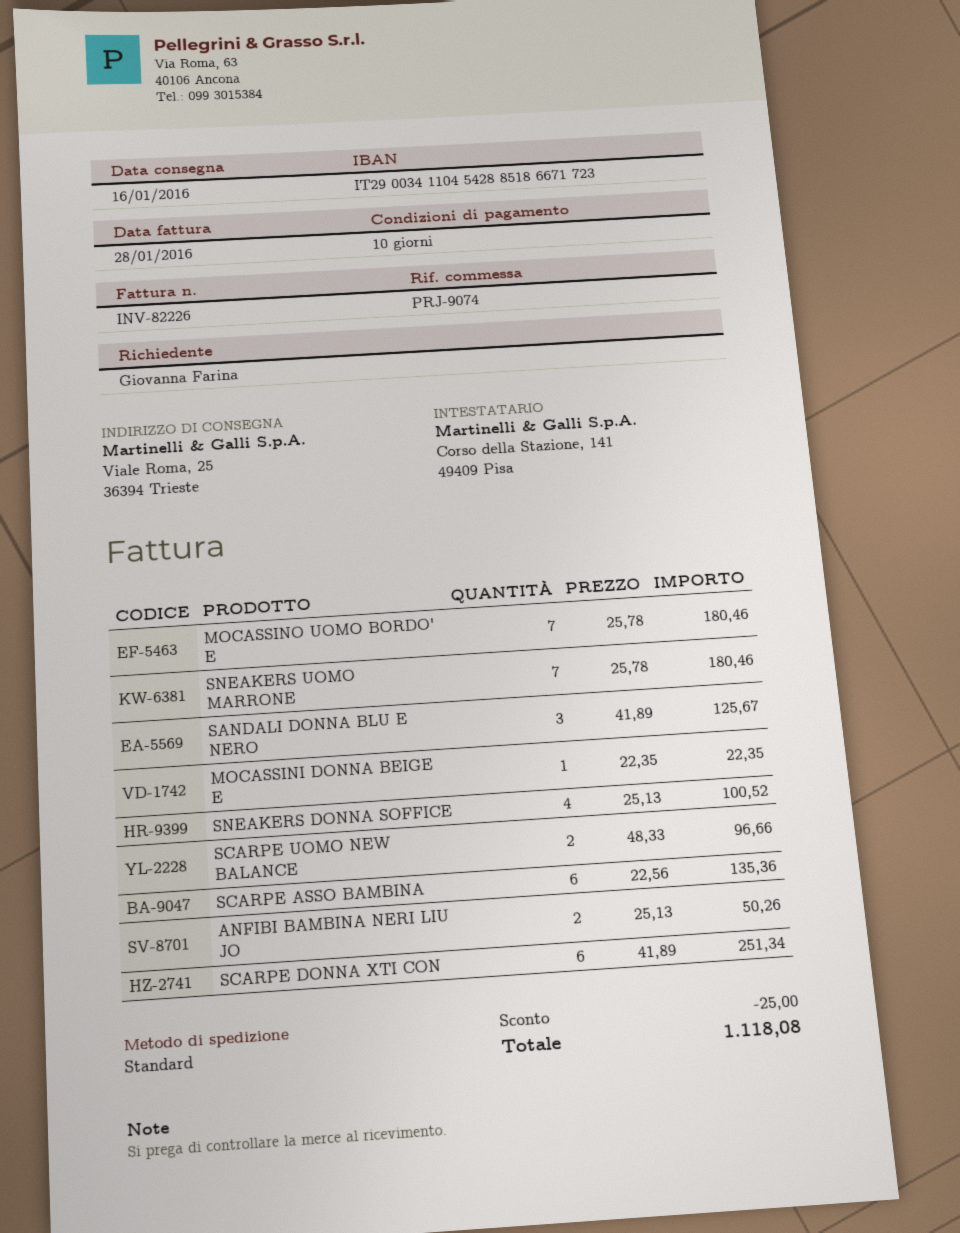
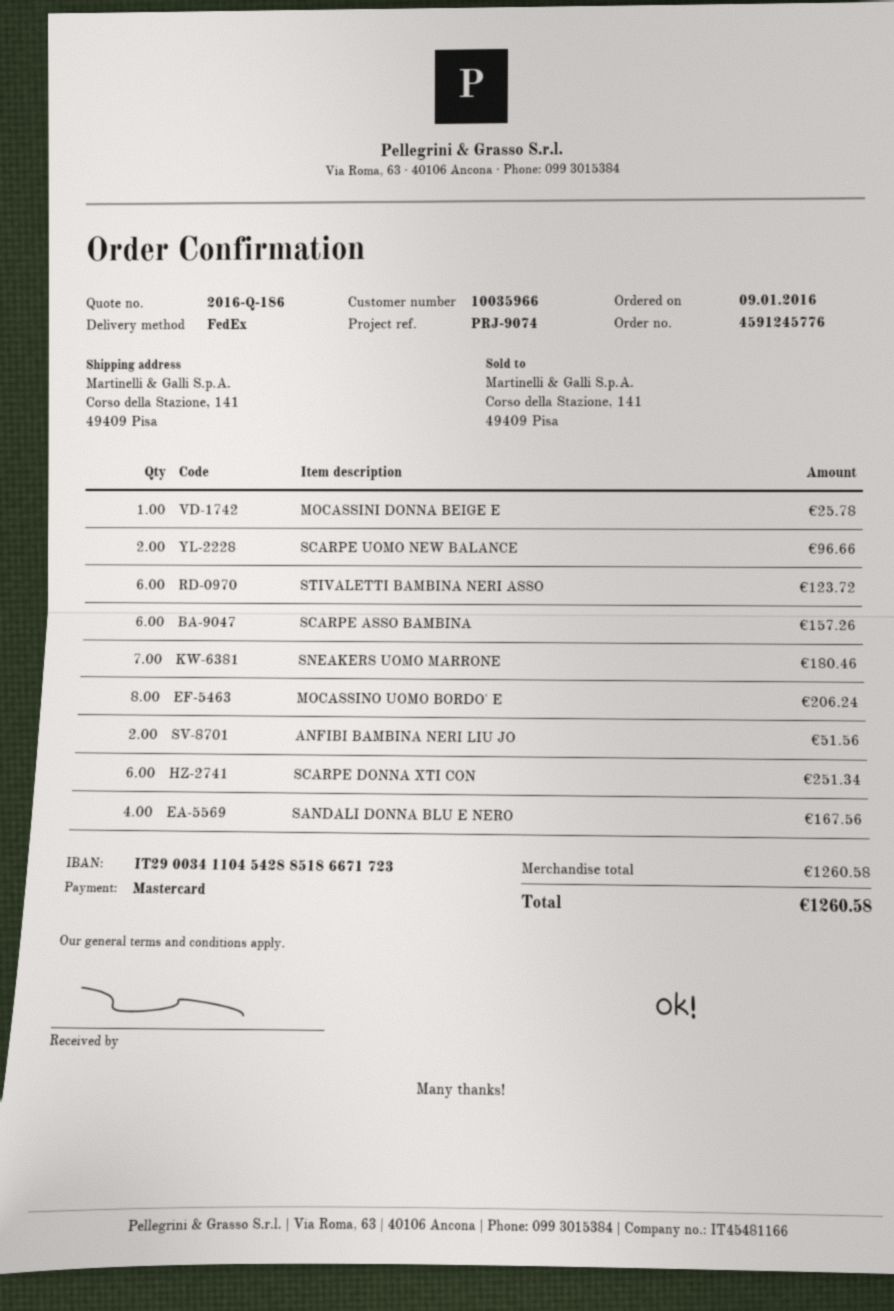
shipping method: standard -> FedEx
ship to: Viale Roma, 25, 36394 Trieste -> Corso della Stazione, 141, 49409 Pisa
MOCASSINO UOMO BORDO' E: 7 for 180.46 -> 8 for 206.24
SANDALI DONNA BLU E NERO: 3 for 125.67 -> 4 for 167.56
MOCASSINI DONNA BEIGE E: 1 for 22.35 -> 1 for 25.78
SNEAKERS DONNA SOFFICE: 4 for 100.52 -> none
SCARPE ASSO BAMBINA: 6 for 135.36 -> 6 for 157.26
ANFIBI BAMBINA NERI LIU JO: 2 for 50.26 -> 2 for 51.56
STIVALETTI BAMBINA NERI ASSO: none -> 6 for 123.72
discount: 25.00 -> none
total: 1118.08 -> 1260.58

